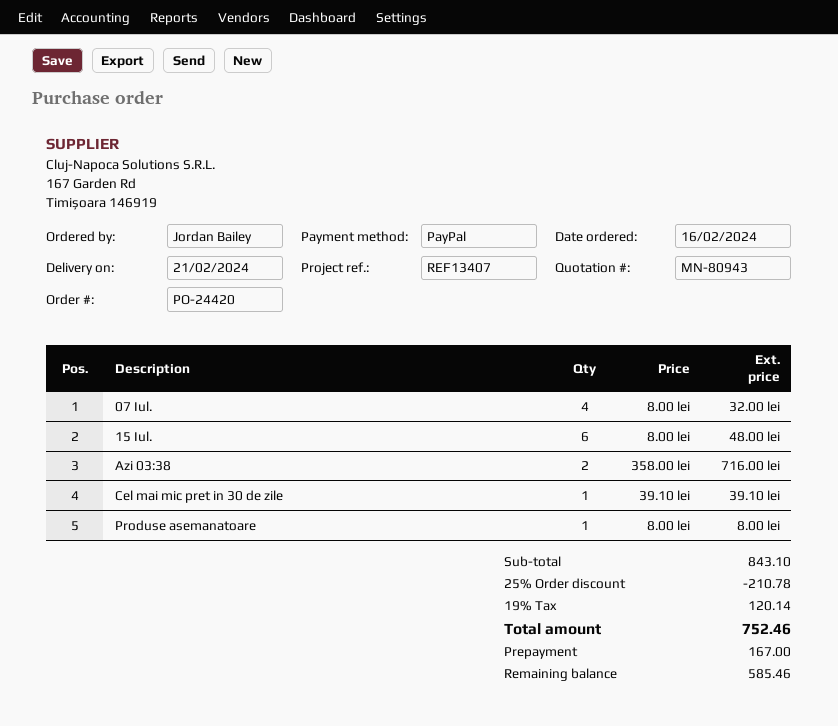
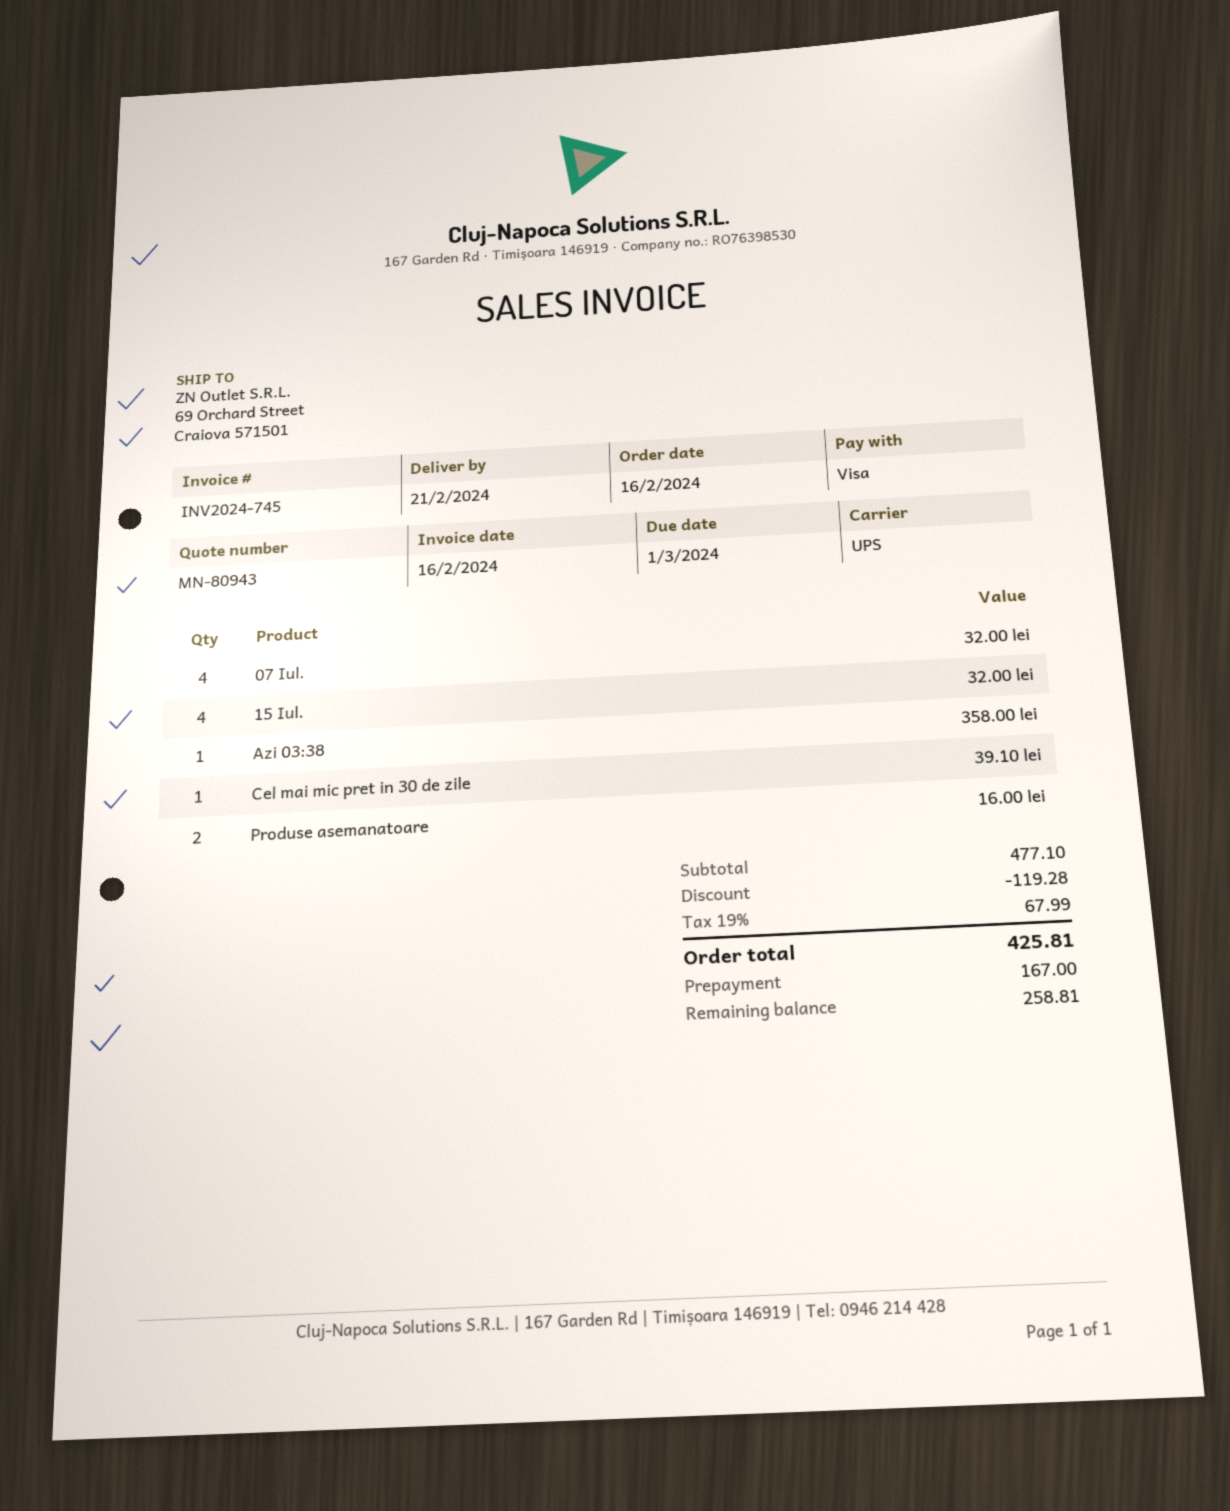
payment method: PayPal -> Visa
15 Iul.: 6 for 48.00 -> 4 for 32.00
Azi 03:38: 2 for 716.00 -> 1 for 358.00
Produse asemanatoare: 1 for 8.00 -> 2 for 16.00
subtotal: 843.10 -> 477.10
discount: 210.78 -> 119.28
tax: 19% = 120.14 -> 19% = 67.99
total: 752.46 -> 425.81
balance: 585.46 -> 258.81

